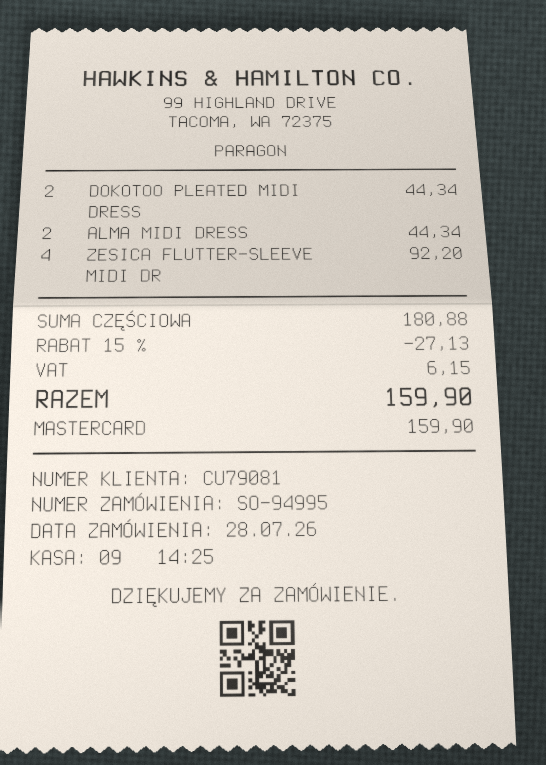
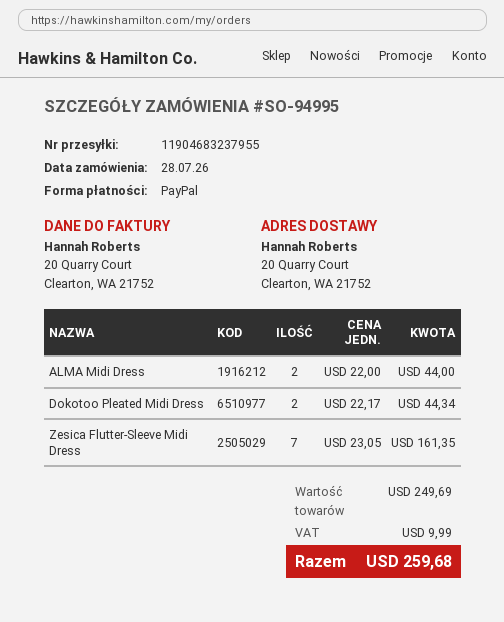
payment method: Mastercard -> PayPal
ALMA MIDI DRESS: 2 for 44.34 -> 2 for 44.00
ZESICA FLUTTER-SLEEVE MIDI DR: 4 for 92.20 -> 7 for 161.35
subtotal: 180.88 -> 249.69
discount: 15% = 27.13 -> none
tax: 6.15 -> 9.99
total: 159.90 -> 259.68

